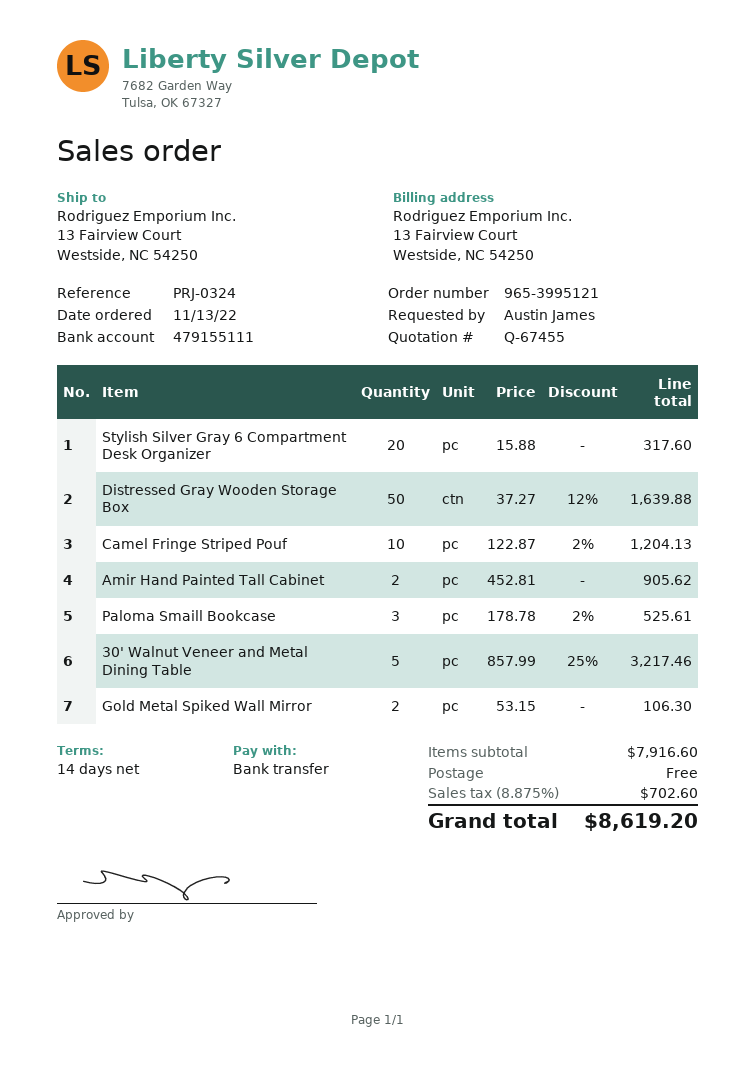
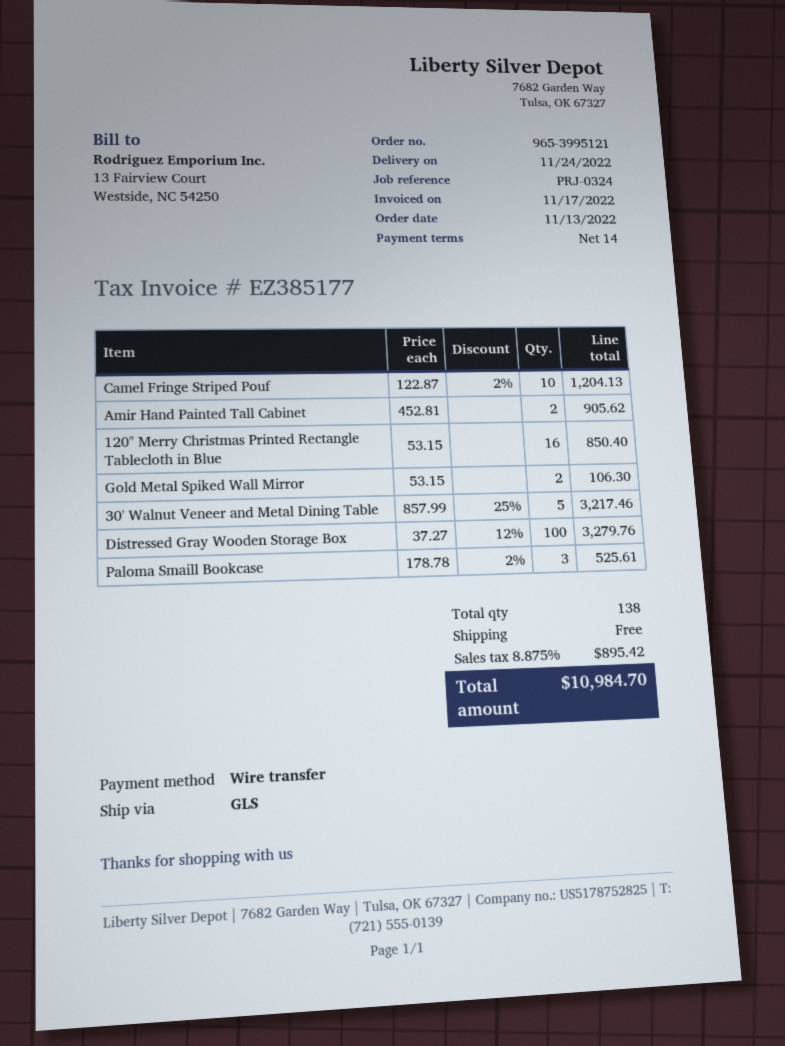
Stylish Silver Gray 6 Compartment Desk Organizer: 20 x 15.88 = 317.60 -> none
Distressed Gray Wooden Storage Box: 50 x 37.27 - 12% = 1639.88 -> 100 x 37.27 - 12% = 3279.76
120" Merry Christmas Printed Rectangle Tablecloth in Blue: none -> 16 x 53.15 = 850.40
tax: 8.875% = 702.60 -> 8.875% = 895.42
total: 8619.20 -> 10984.70

